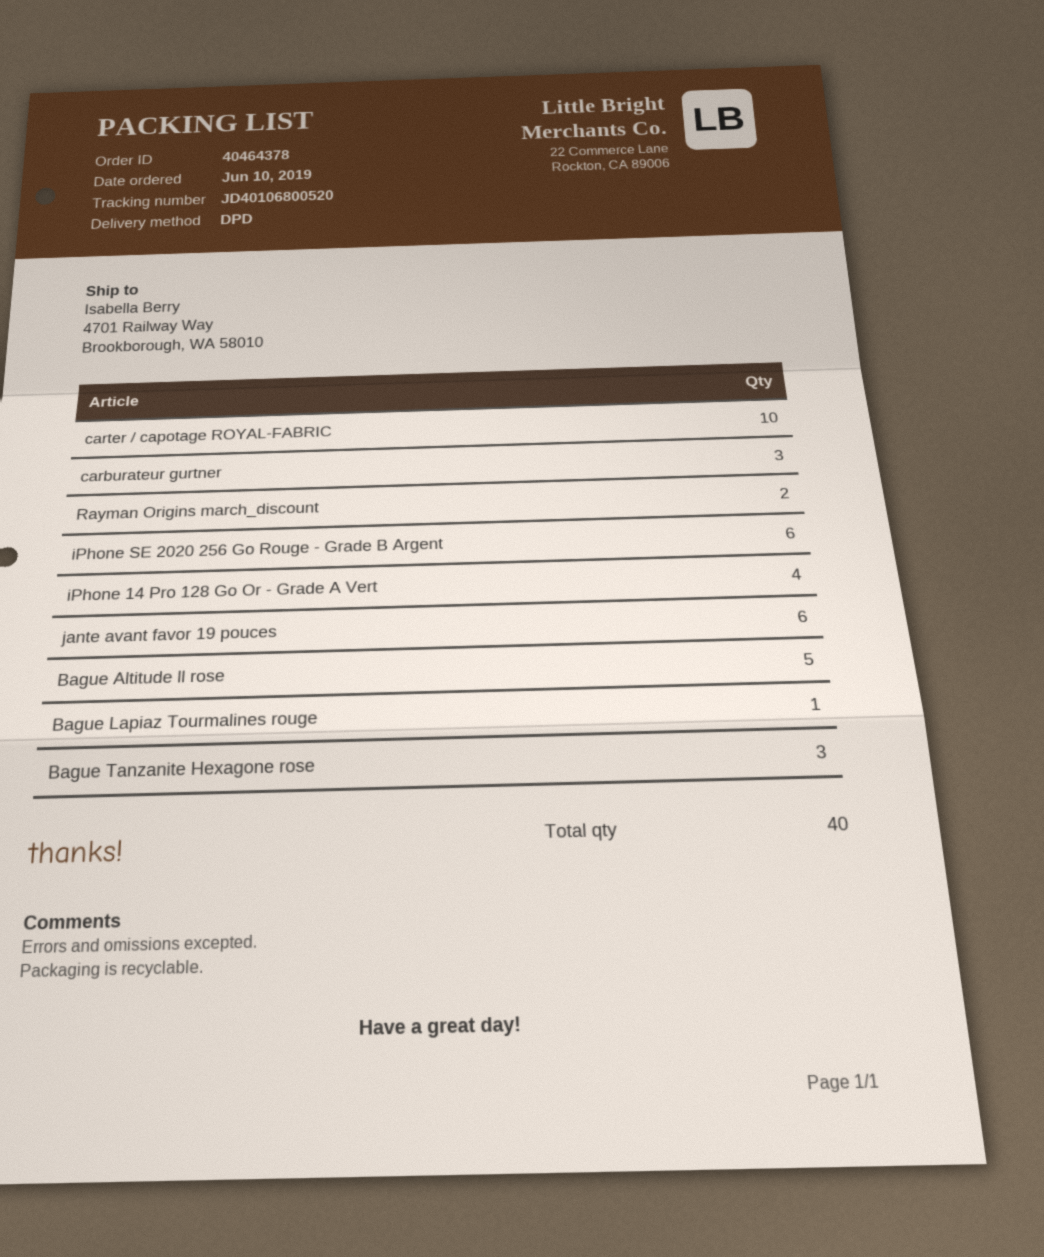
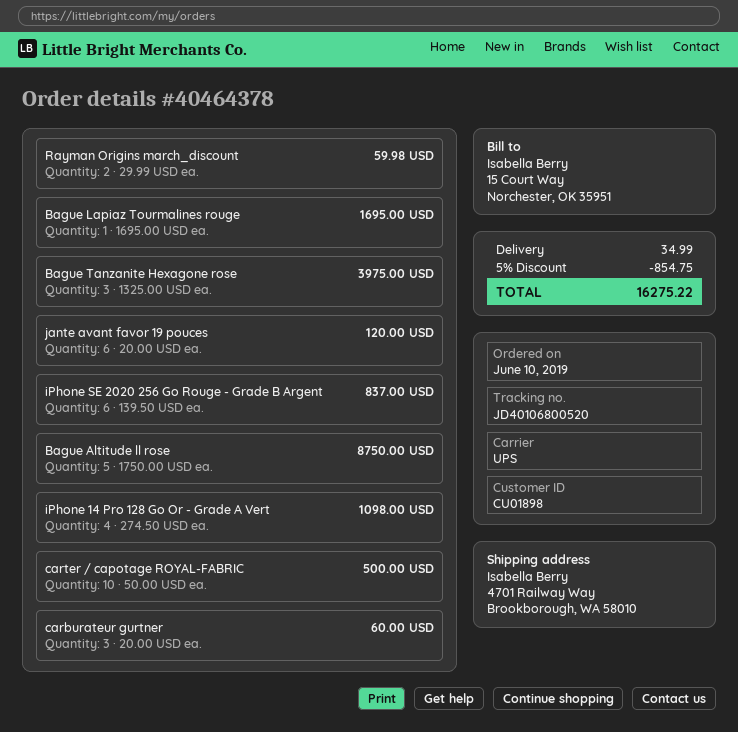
shipping method: DPD -> UPS

